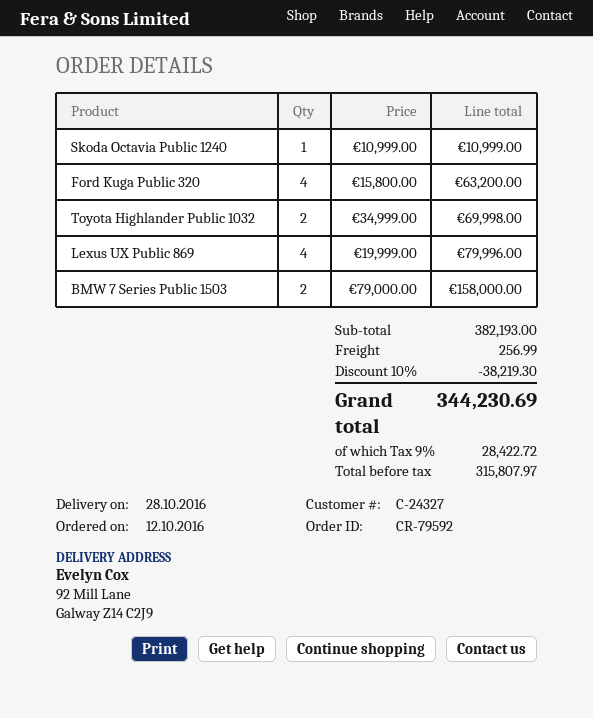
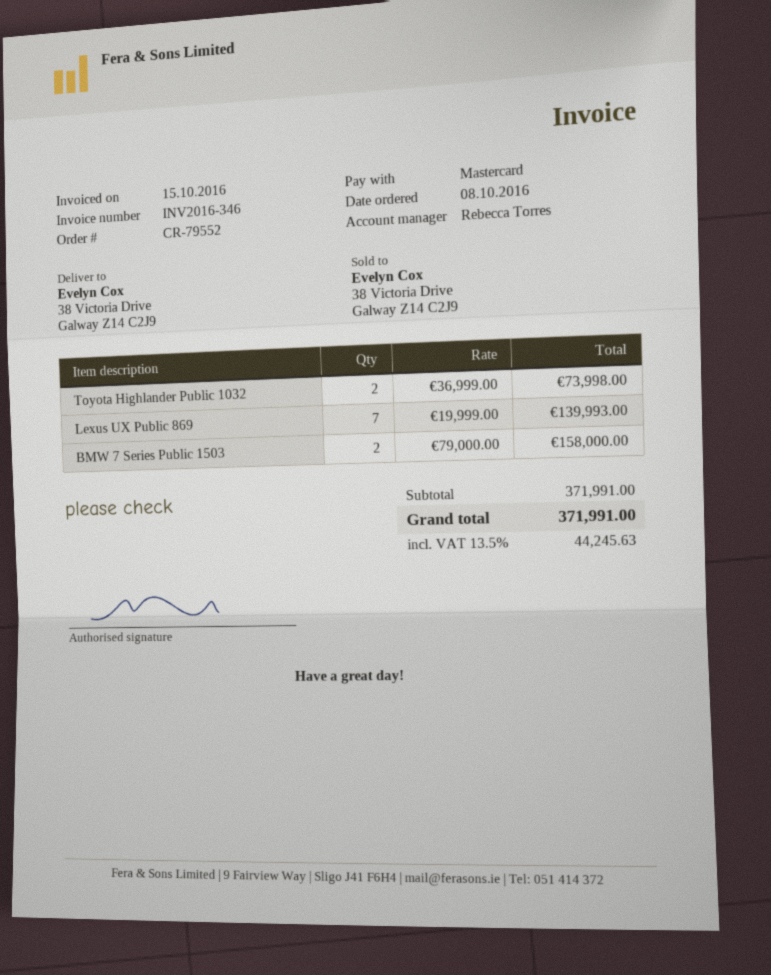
order number: CR-79592 -> CR-79552
order date: 2016-10-12 -> 2016-10-08
ship to: 92 Mill Lane, Galway Z14 C2J9 -> 38 Victoria Drive, Galway Z14 C2J9
Skoda Octavia Public 1240: 1 x 10999.00 = 10999.00 -> none
Ford Kuga Public 320: 4 x 15800.00 = 63200.00 -> none
Toyota Highlander Public 1032: 2 x 34999.00 = 69998.00 -> 2 x 36999.00 = 73998.00
Lexus UX Public 869: 4 x 19999.00 = 79996.00 -> 7 x 19999.00 = 139993.00
subtotal: 382193.00 -> 371991.00
discount: 10% = 38219.30 -> none
shipping: 256.99 -> none
tax: 9% = 28422.72 -> 13.5% = 44245.63
total: 344230.69 -> 371991.00

